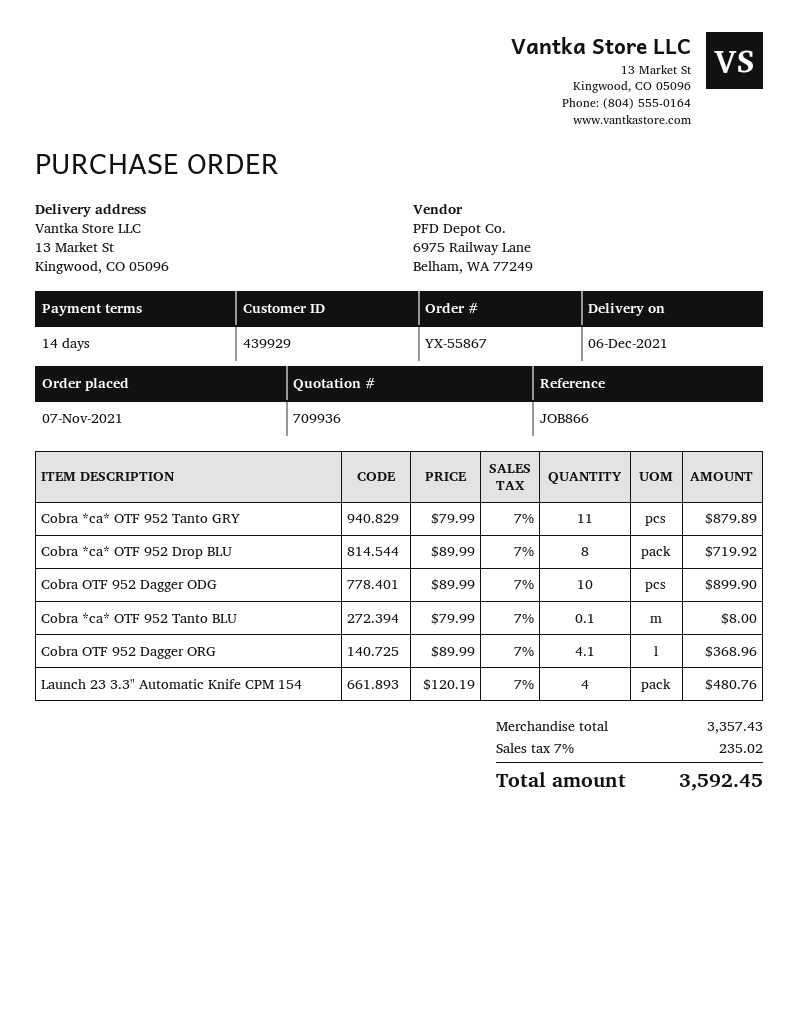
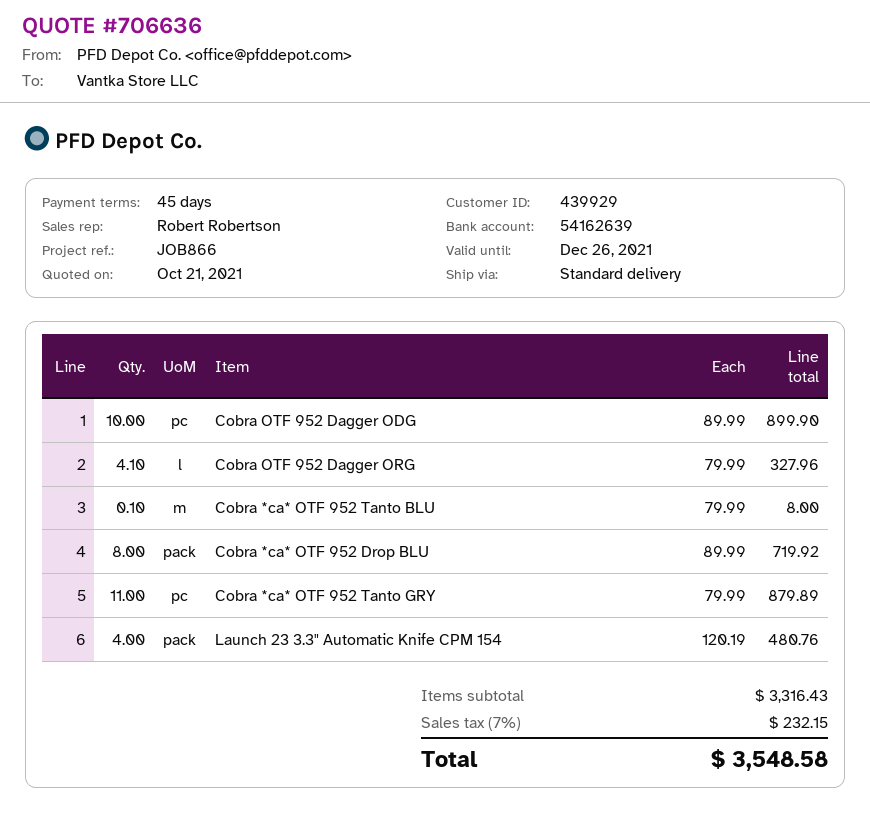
quote number: 709936 -> 706636
payment terms: 14 days -> 45 days
Cobra OTF 952 Dagger ORG: 4.1 x 89.99 = 368.96 -> 4.1 x 79.99 = 327.96
subtotal: 3357.43 -> 3316.43
tax: 7% = 235.02 -> 7% = 232.15
total: 3592.45 -> 3548.58

